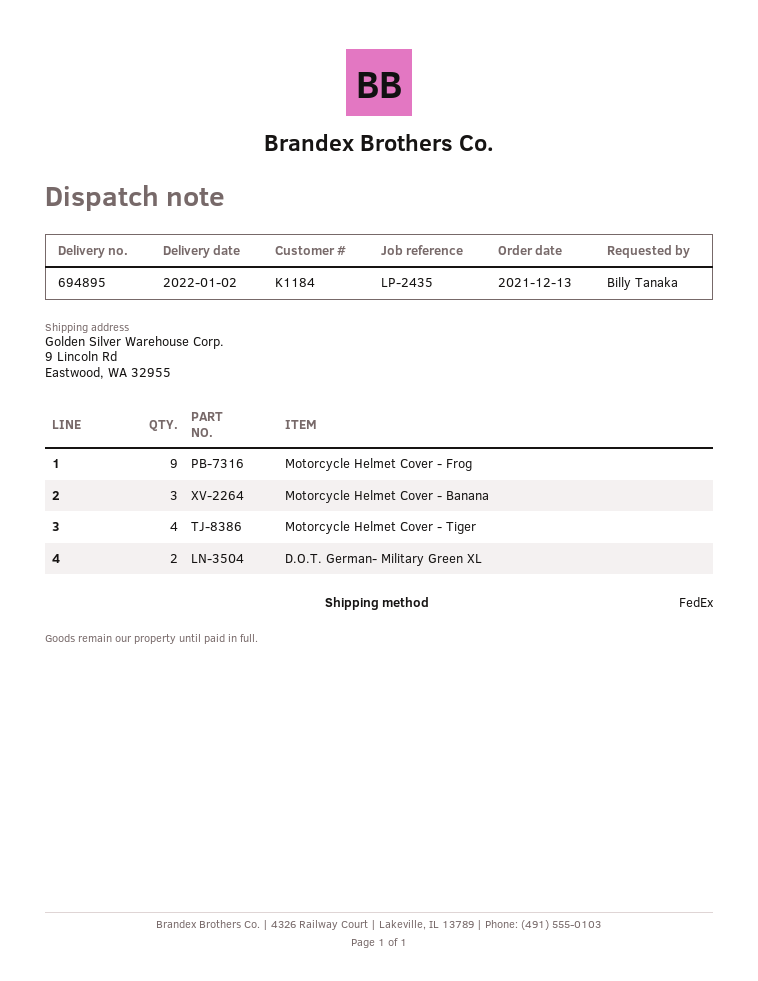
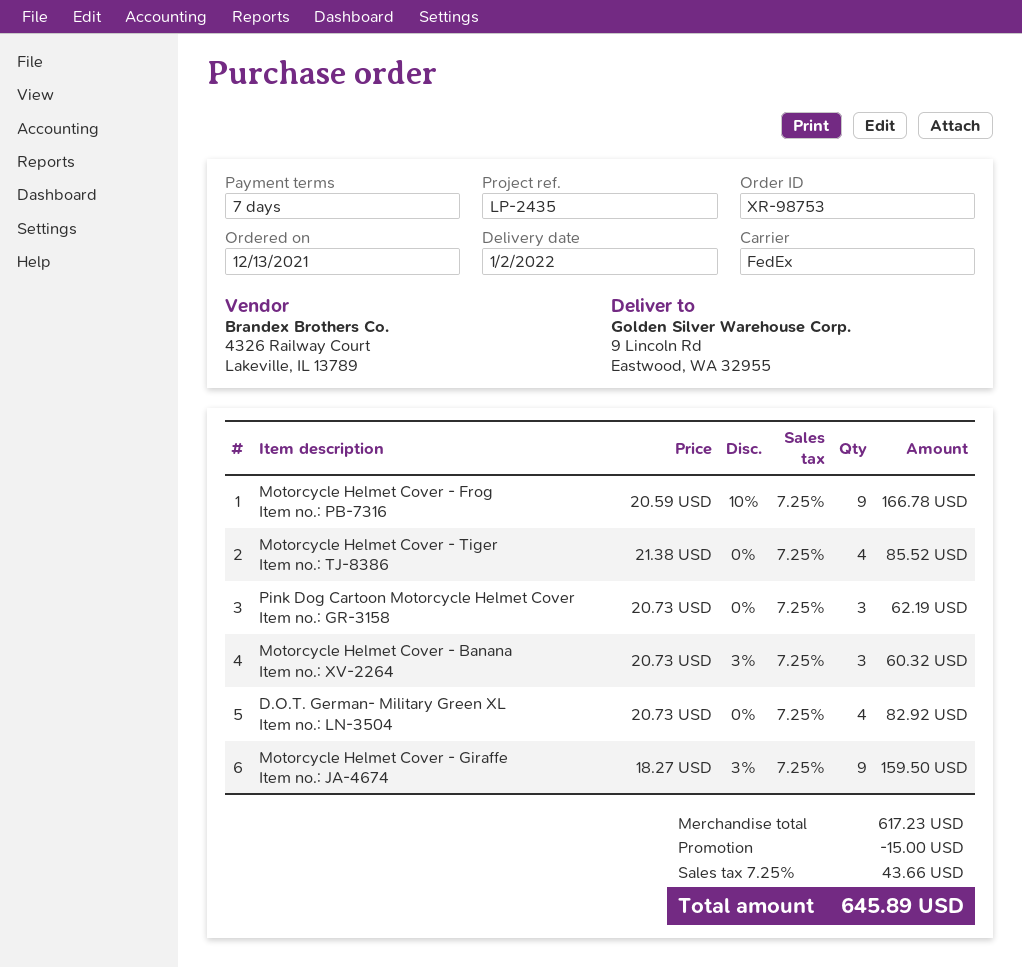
D.O.T. German- Military Green XL: 2 -> 4
Pink Dog Cartoon Motorcycle Helmet Cover: none -> 3
Motorcycle Helmet Cover - Giraffe: none -> 9

